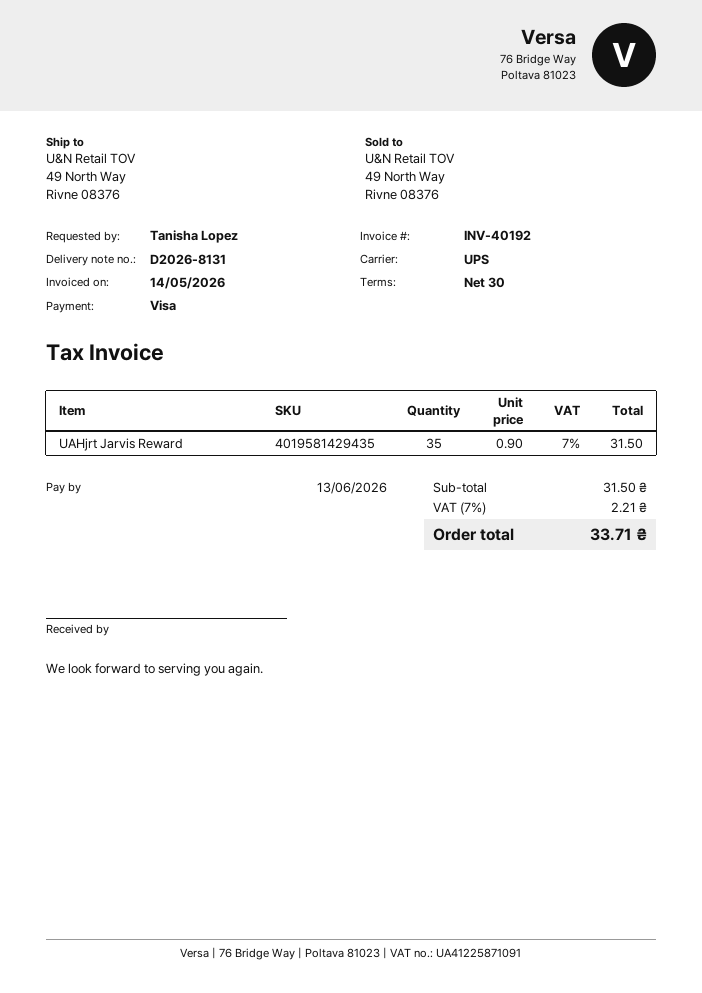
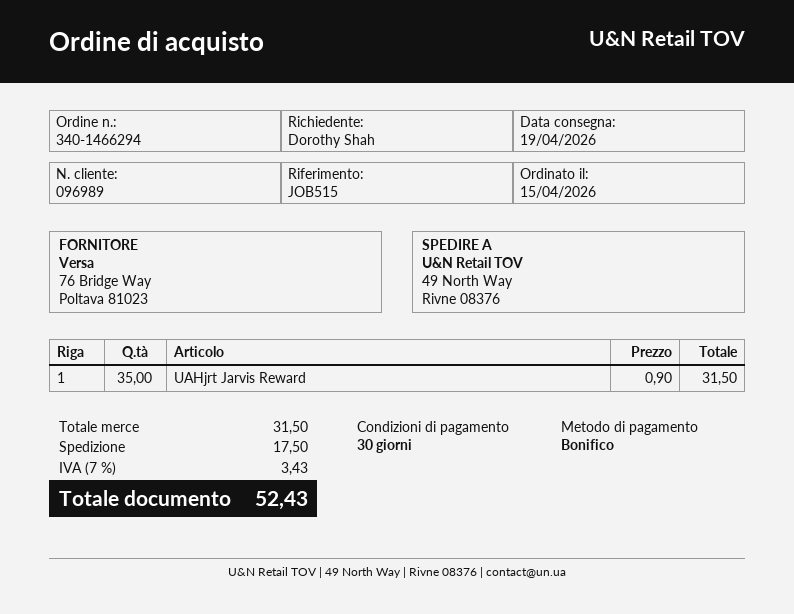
ordered by: Tanisha Lopez -> Dorothy Shah
payment method: Visa -> bank transfer
shipping: none -> 17.50
tax: 7% = 2.21 -> 7% = 3.43
total: 33.71 -> 52.43

